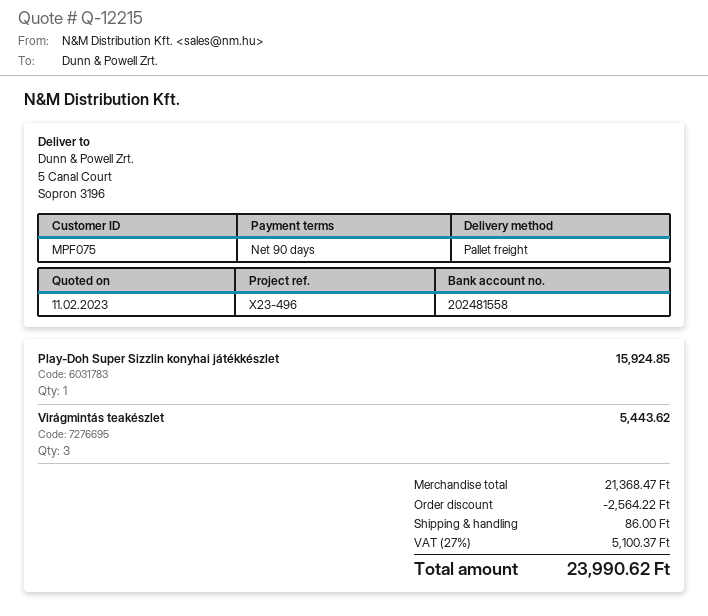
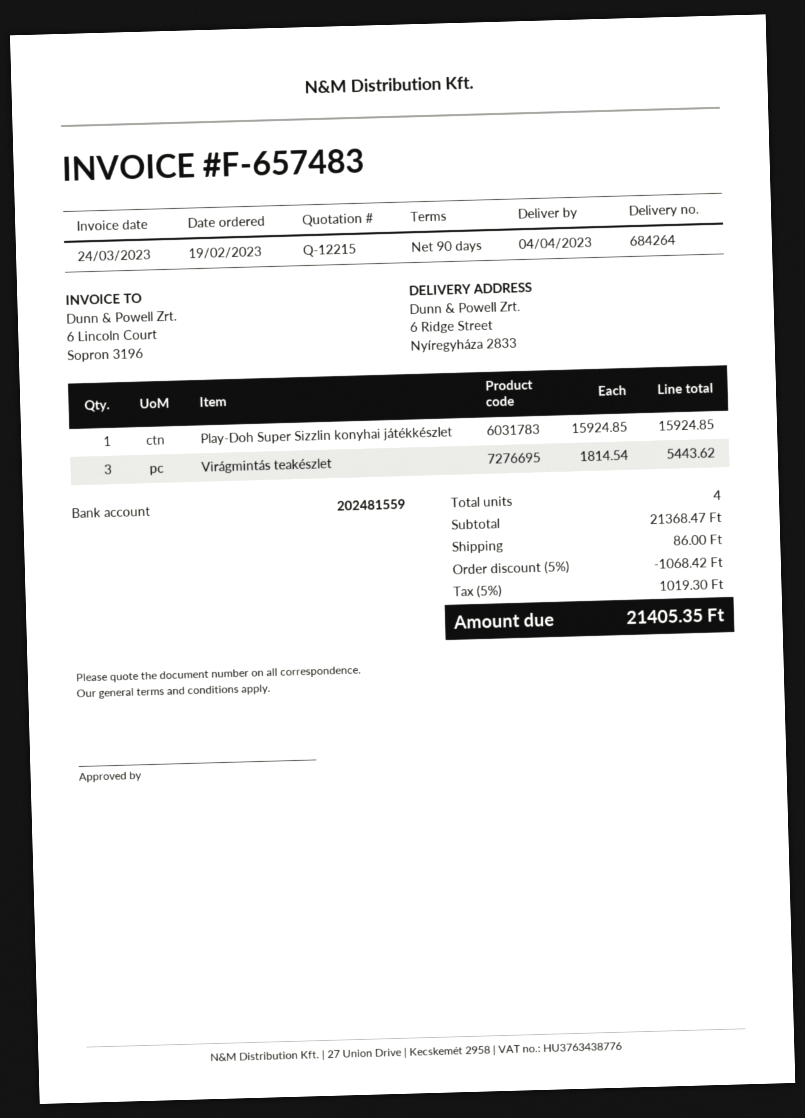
bank account: 202481558 -> 202481559
ship to: 5 Canal Court, Sopron 3196 -> 6 Ridge Street, Nyíregyháza 2833
discount: 2564.22 -> 1068.42
tax: 27% = 5100.37 -> 5% = 1019.30
total: 23990.62 -> 21405.35

